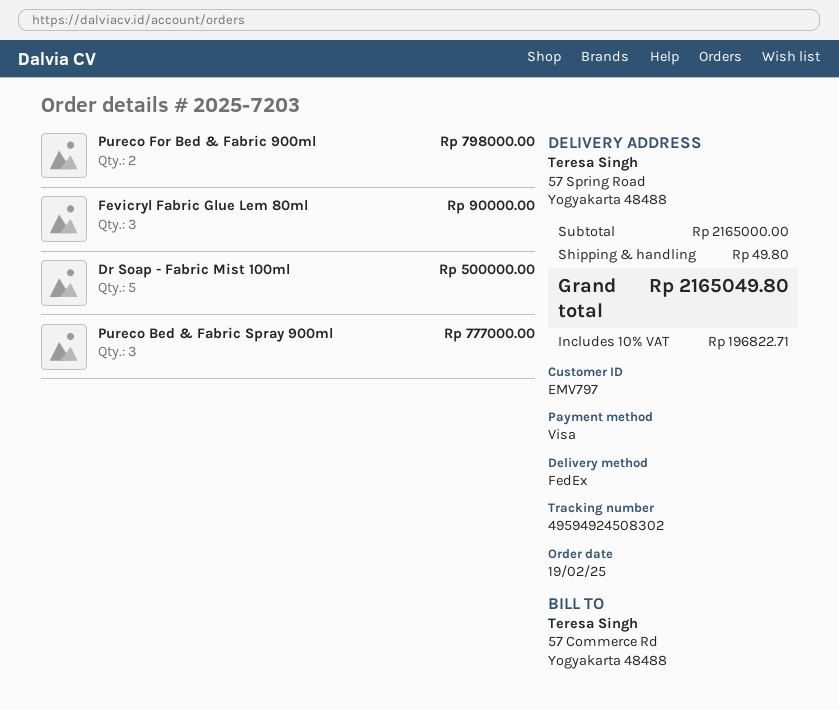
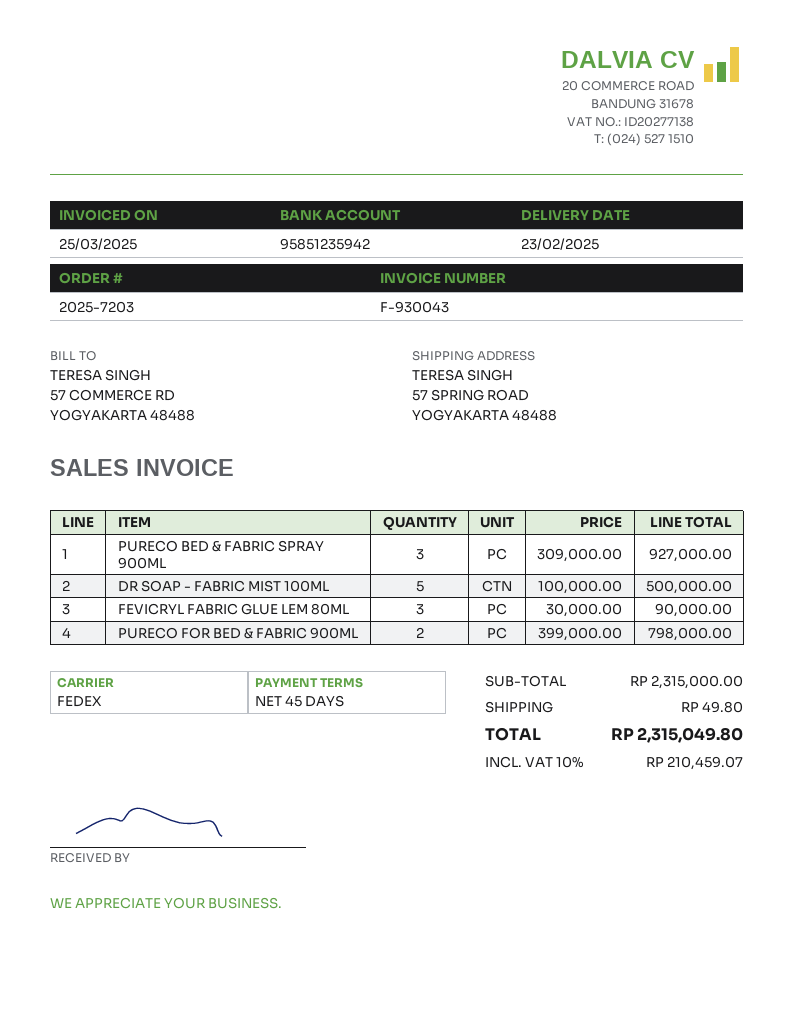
Pureco Bed & Fabric Spray 900ml: 3 for 777000.00 -> 3 for 927000.00
subtotal: 2165000.00 -> 2315000.00
tax: 10% = 196822.71 -> 10% = 210459.07
total: 2165049.80 -> 2315049.80

